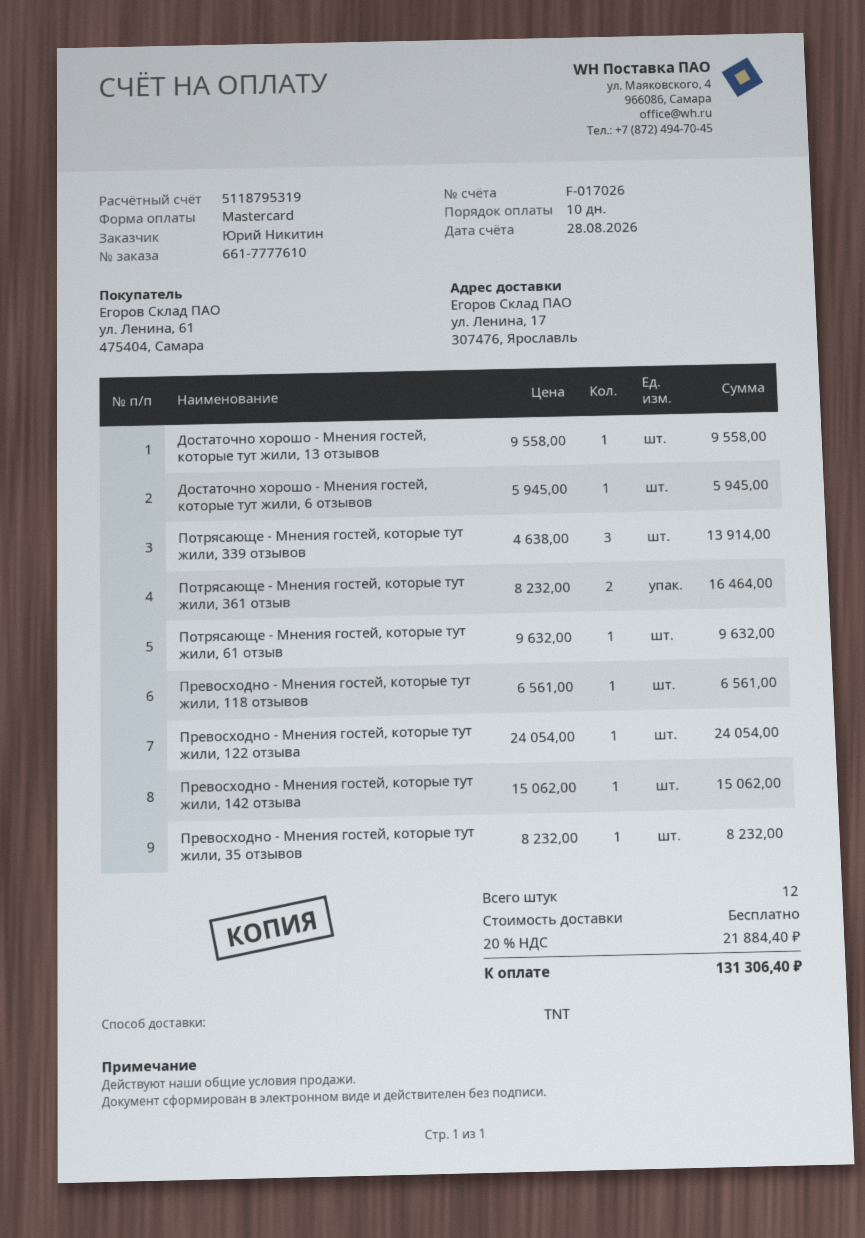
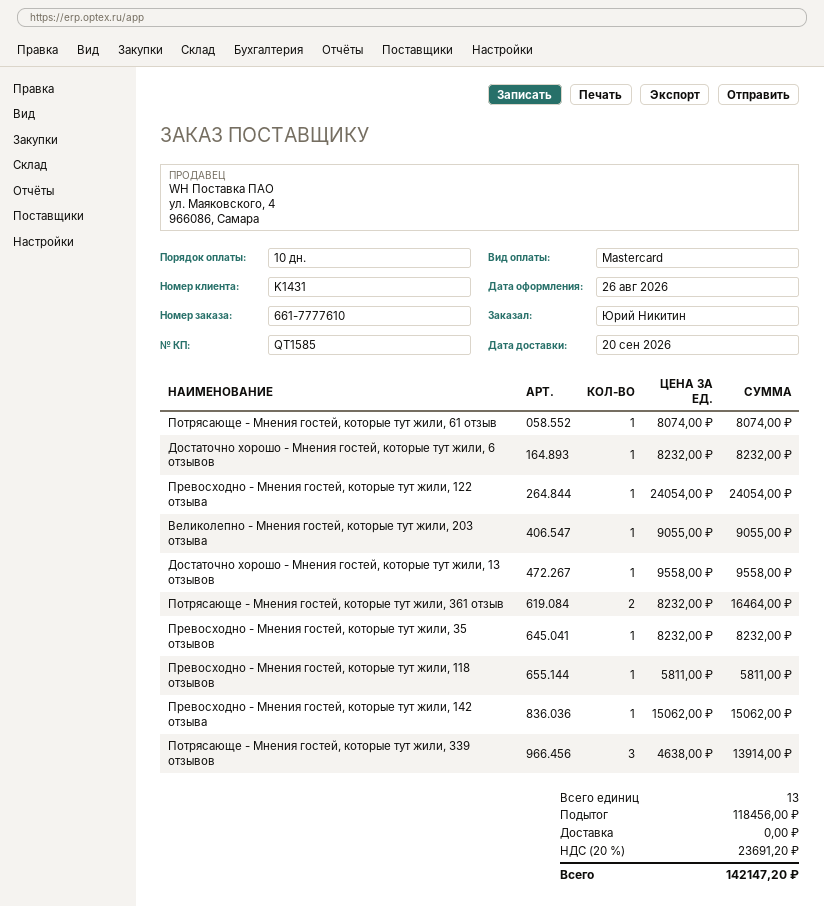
Достаточно хорошо - Мнения гостей, которые тут жили, 6 отзывов: 1 x 5945.00 = 5945.00 -> 1 x 8232.00 = 8232.00
Потрясающе - Мнения гостей, которые тут жили, 61 отзыв: 1 x 9632.00 = 9632.00 -> 1 x 8074.00 = 8074.00
Превосходно - Мнения гостей, которые тут жили, 118 отзывов: 1 x 6561.00 = 6561.00 -> 1 x 5811.00 = 5811.00
Великолепно - Мнения гостей, которые тут жили, 203 отзыва: none -> 1 x 9055.00 = 9055.00
total quantity: 12 -> 13
tax: 20% = 21884.40 -> 20% = 23691.20
total: 131306.40 -> 142147.20

